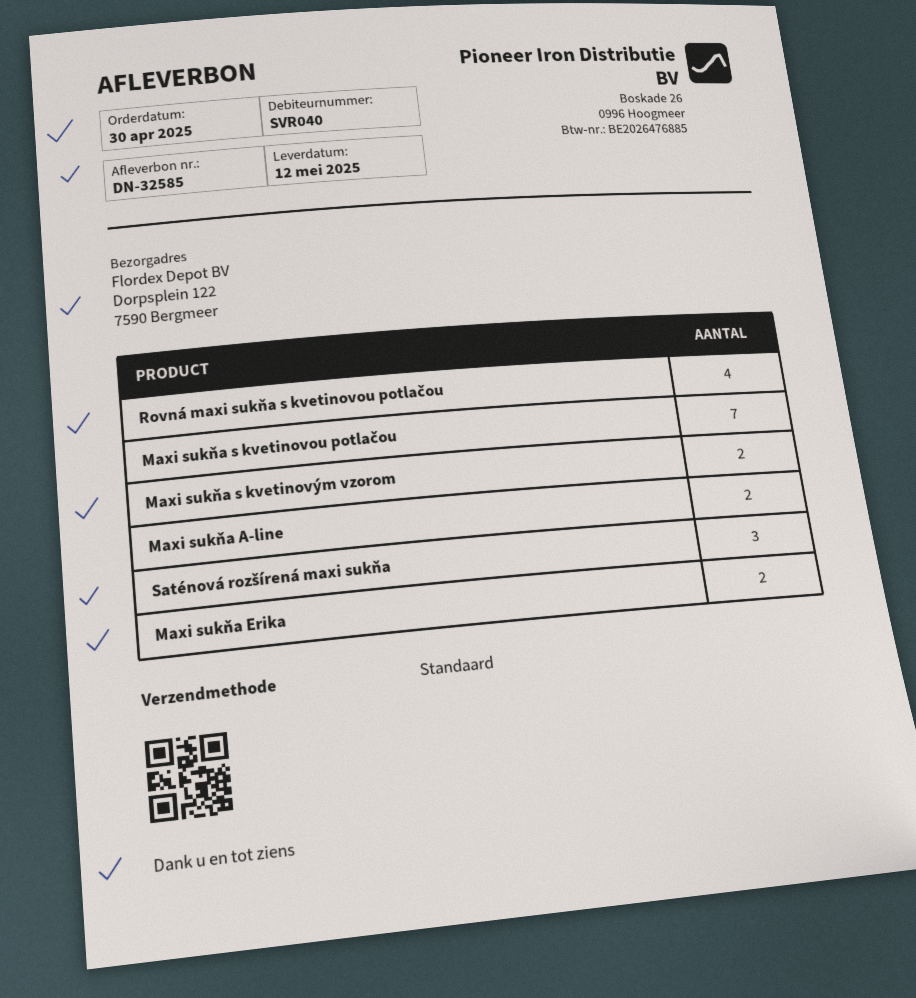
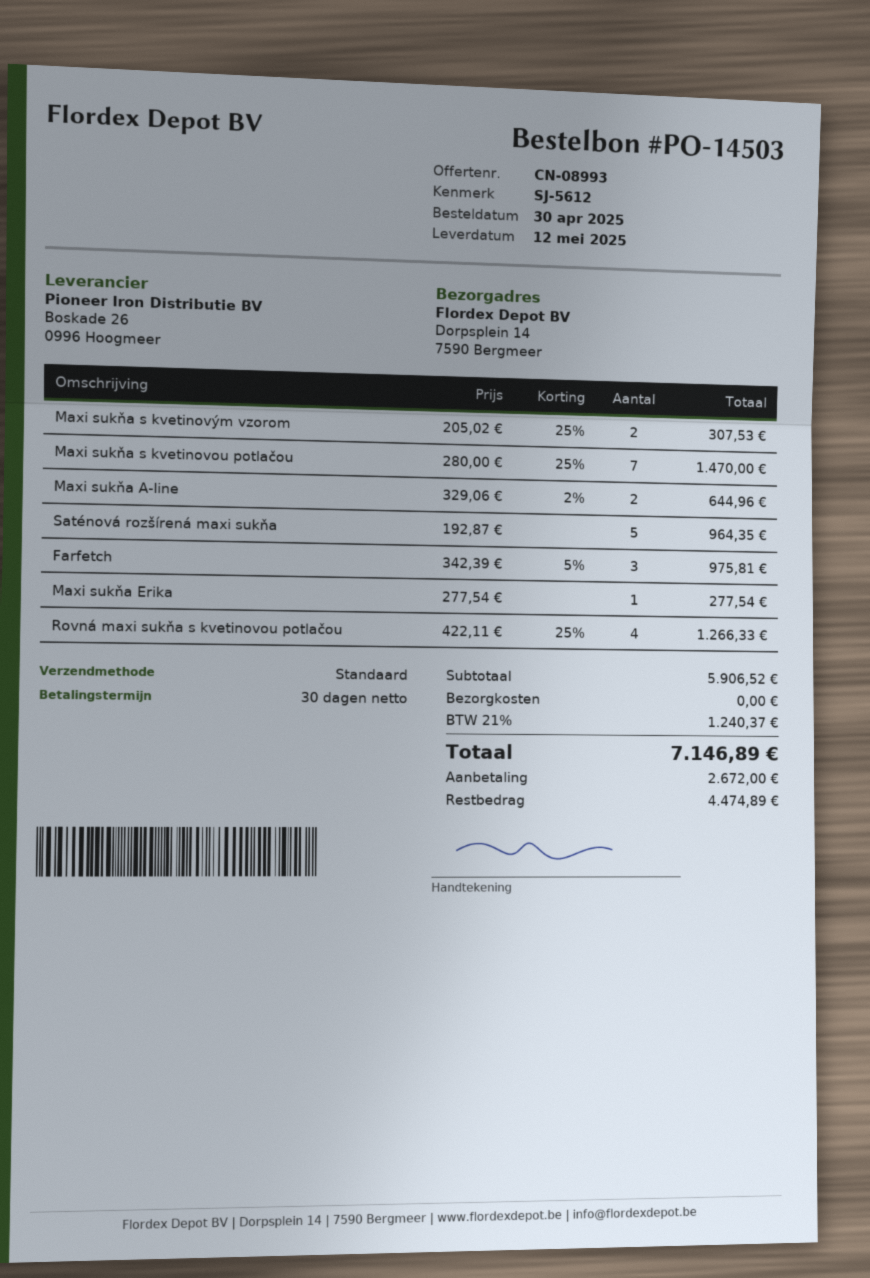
ship to: Dorpsplein 122, 7590 Bergmeer -> Dorpsplein 14, 7590 Bergmeer
Saténová rozšírená maxi sukňa: 3 -> 5
Maxi sukňa Erika: 2 -> 1
Farfetch: none -> 3

